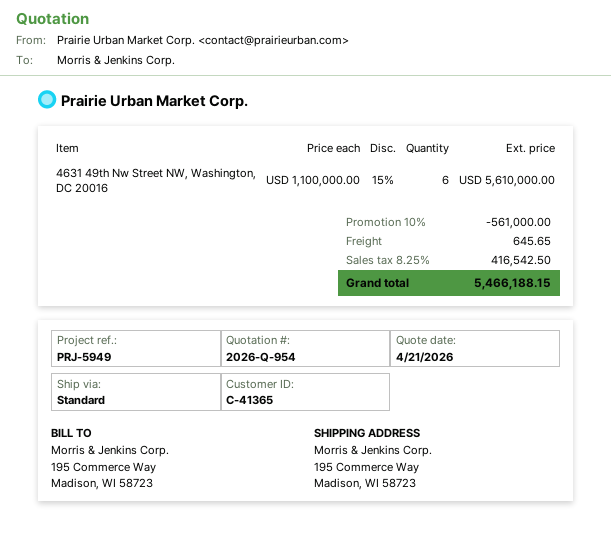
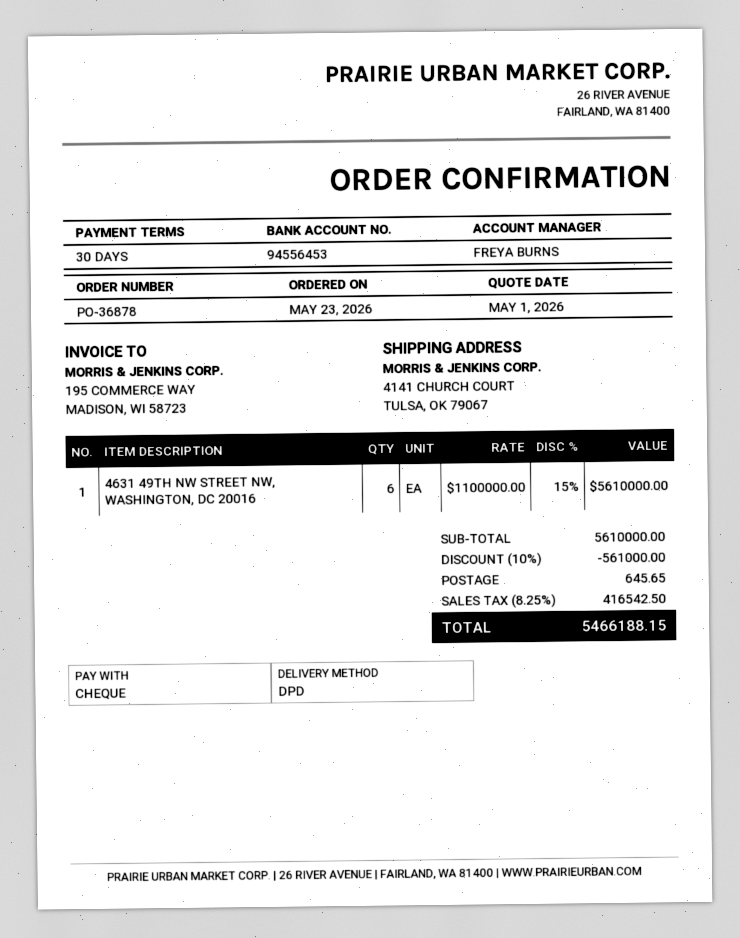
quote date: 2026-04-21 -> 2026-05-01
shipping method: standard -> DPD
ship to: 195 Commerce Way, Madison, WI 58723 -> 4141 CHURCH COURT, TULSA, OK 79067

